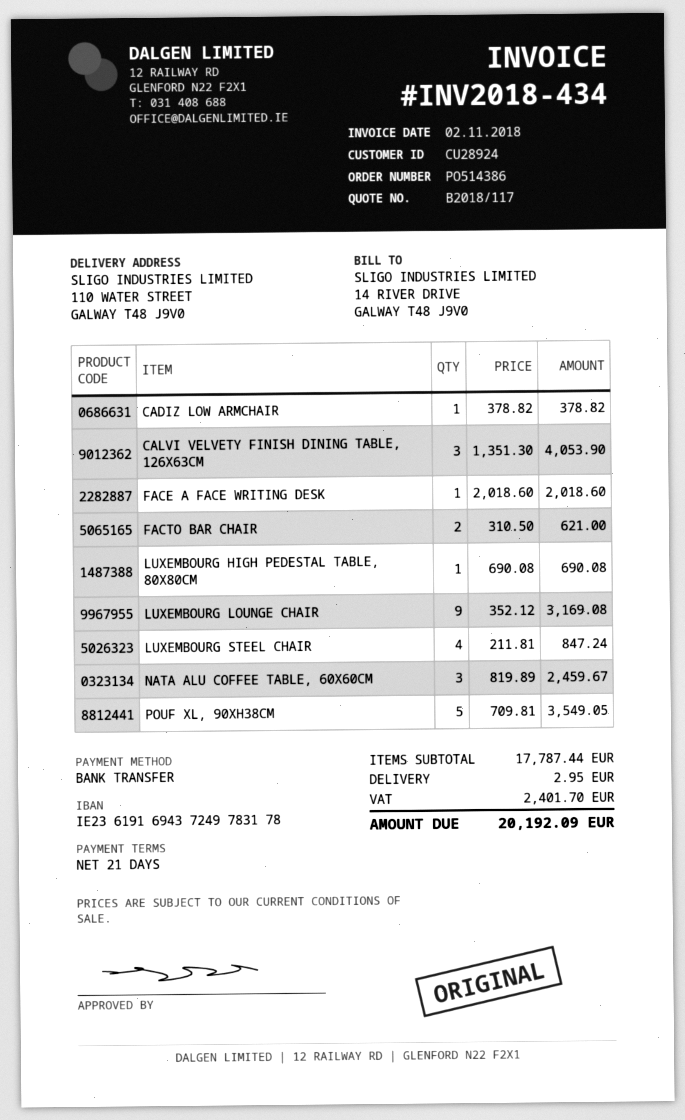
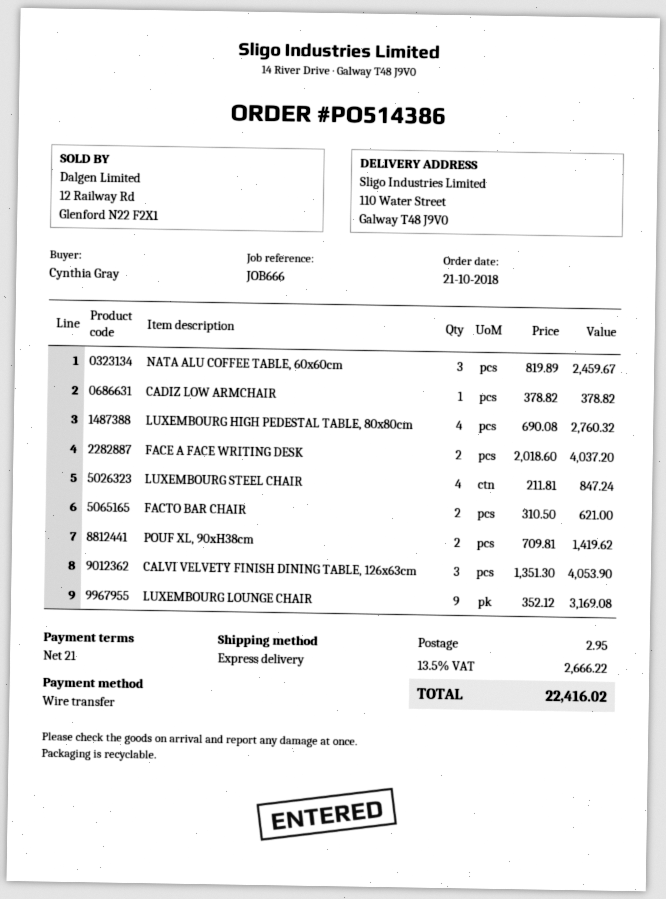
FACE A FACE WRITING DESK: 1 x 2018.60 = 2018.60 -> 2 x 2018.60 = 4037.20
LUXEMBOURG HIGH PEDESTAL TABLE, 80X80CM: 1 x 690.08 = 690.08 -> 4 x 690.08 = 2760.32
POUF XL, 90XH38CM: 5 x 709.81 = 3549.05 -> 2 x 709.81 = 1419.62
tax: 2401.70 -> 2666.22
total: 20192.09 -> 22416.02

